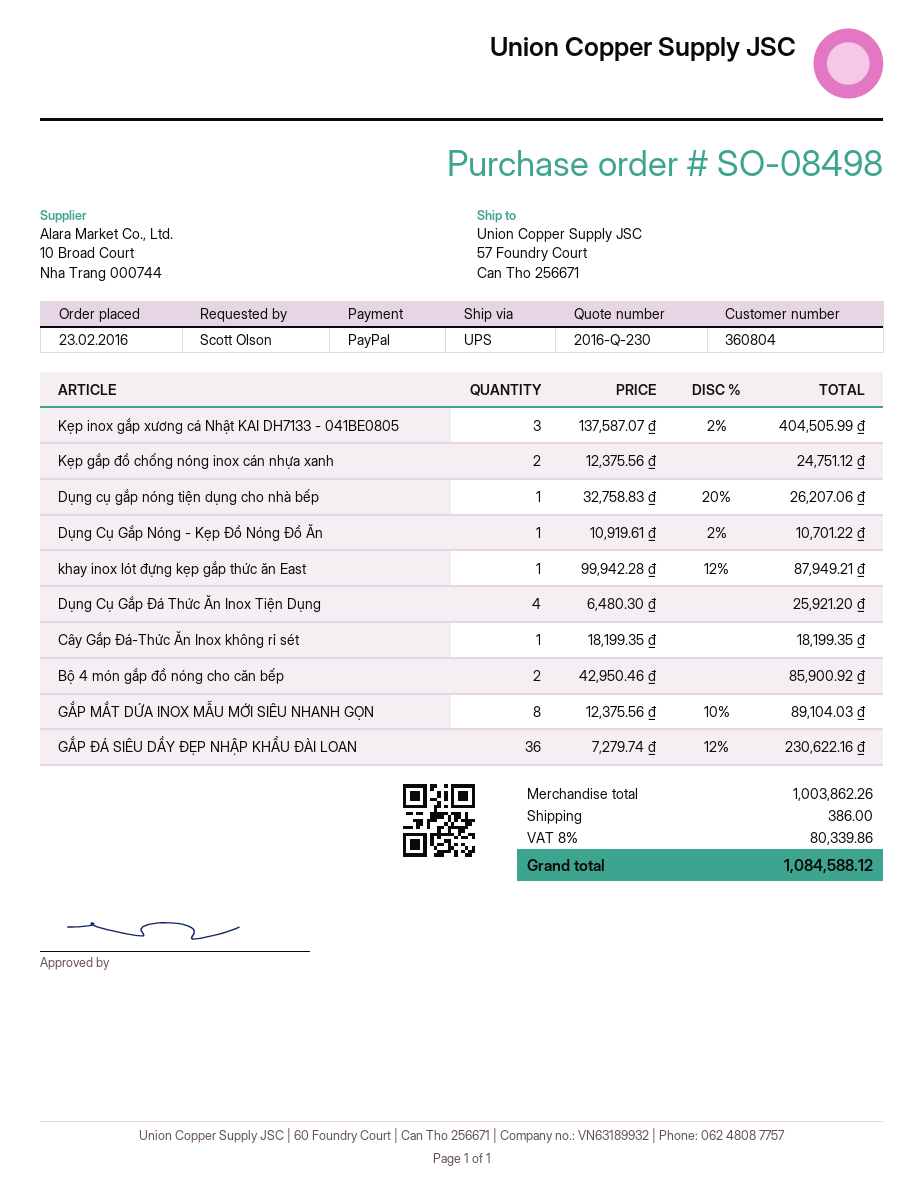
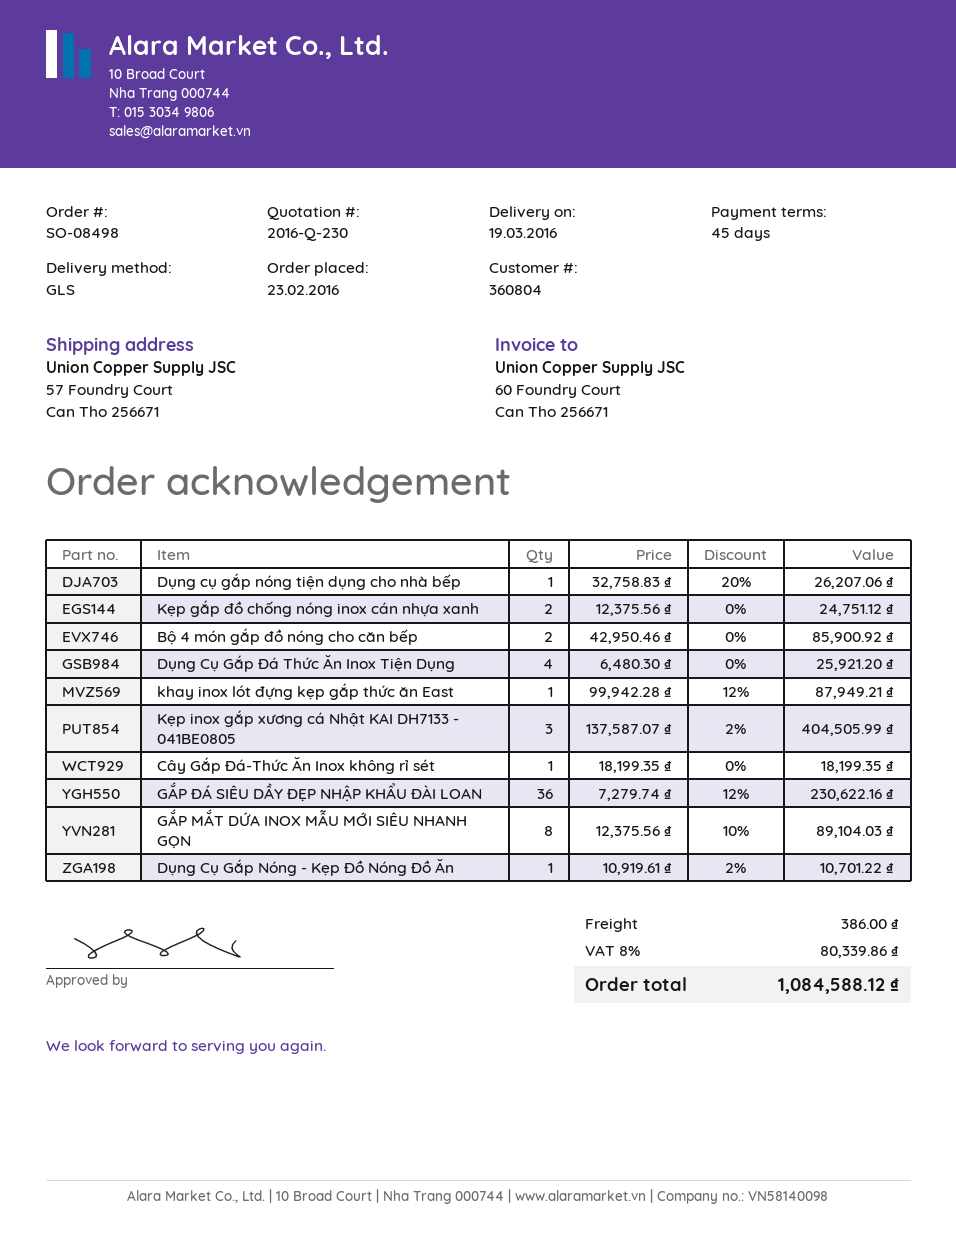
shipping method: UPS -> GLS

